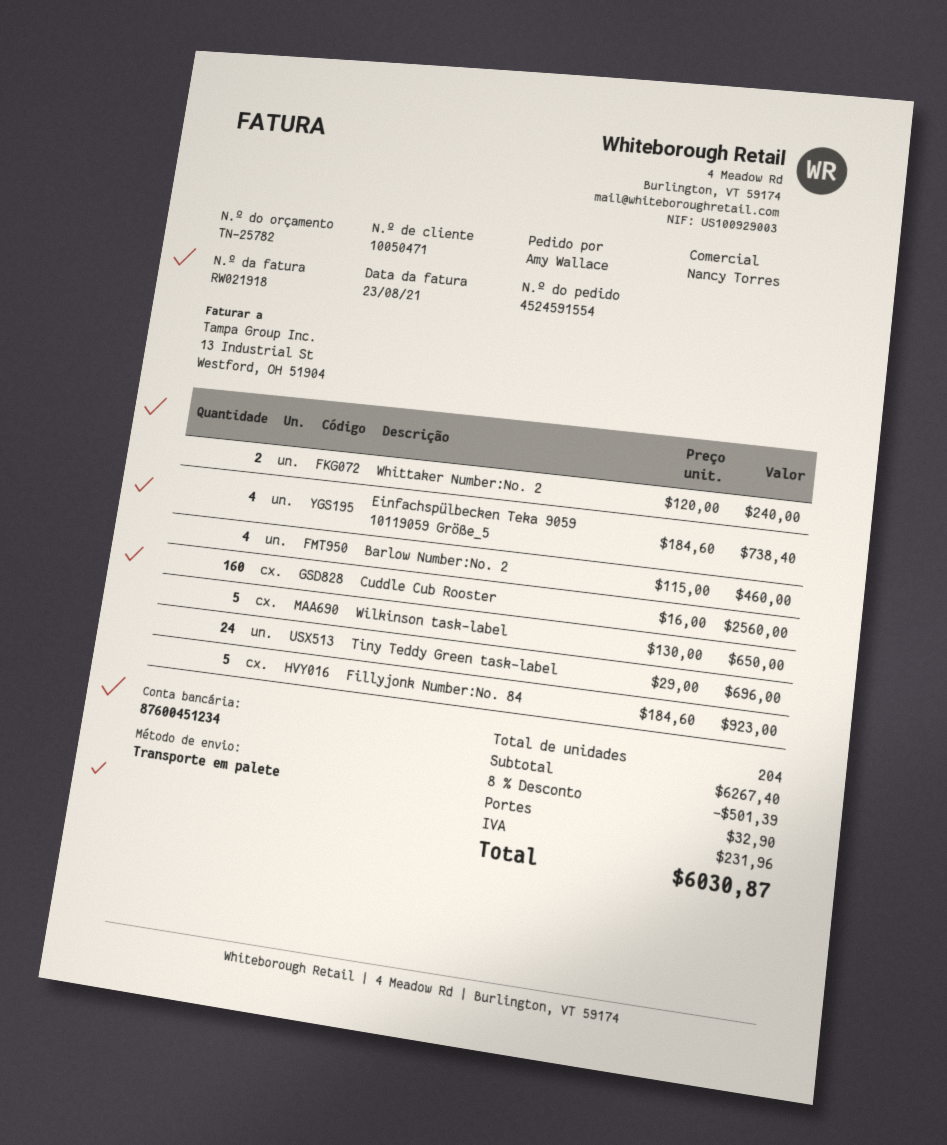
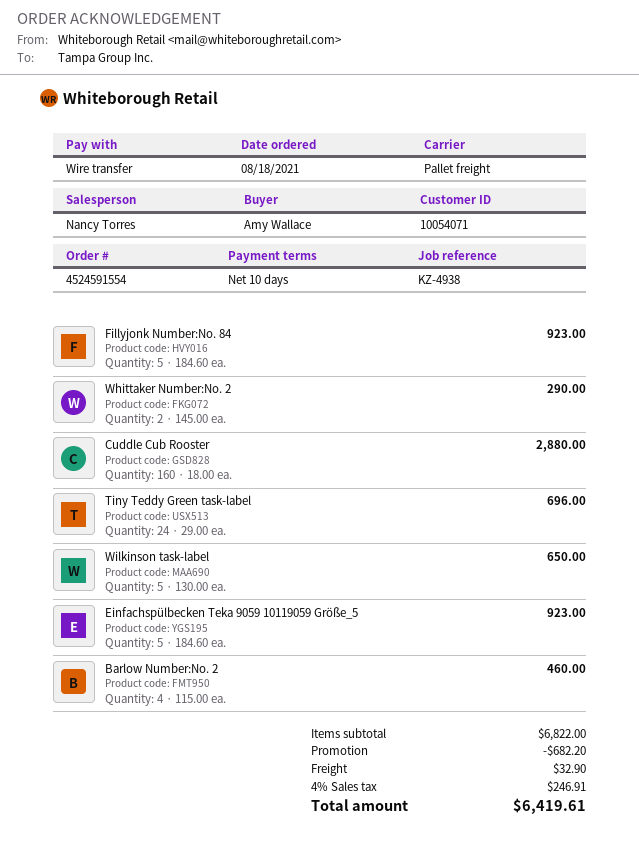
customer number: 10050471 -> 10054071
Whittaker Number:No. 2: 2 x 120.00 = 240.00 -> 2 x 145.00 = 290.00
Einfachspülbecken Teka 9059 10119059 Größe_5: 4 x 184.60 = 738.40 -> 5 x 184.60 = 923.00
Cuddle Cub Rooster: 160 x 16.00 = 2560.00 -> 160 x 18.00 = 2880.00
subtotal: 6267.40 -> 6822.00
discount: 501.39 -> 682.20
tax: 231.96 -> 246.91
total: 6030.87 -> 6419.61

